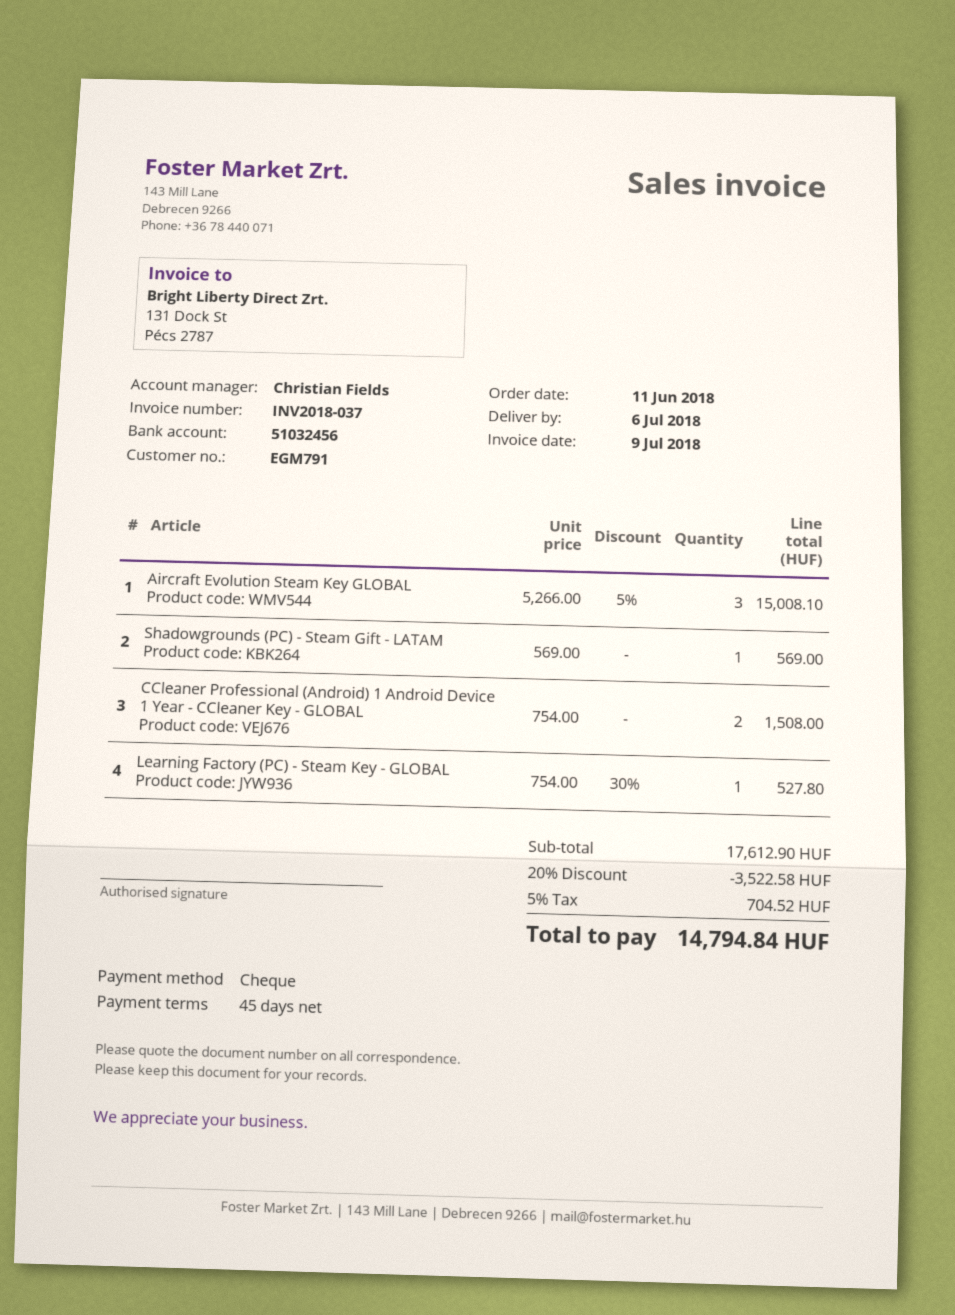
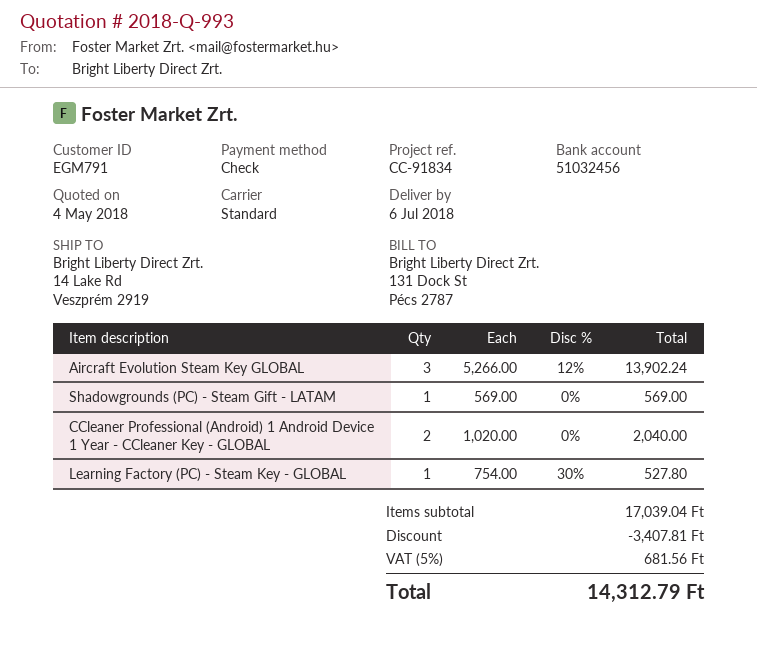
Aircraft Evolution Steam Key GLOBAL: 3 x 5266.00 - 5% = 15008.10 -> 3 x 5266.00 - 12% = 13902.24
CCleaner Professional (Android) 1 Android Device 1 Year - CCleaner Key - GLOBAL: 2 x 754.00 = 1508.00 -> 2 x 1020.00 = 2040.00
subtotal: 17612.90 -> 17039.04
discount: 3522.58 -> 3407.81
tax: 5% = 704.52 -> 5% = 681.56
total: 14794.84 -> 14312.79

